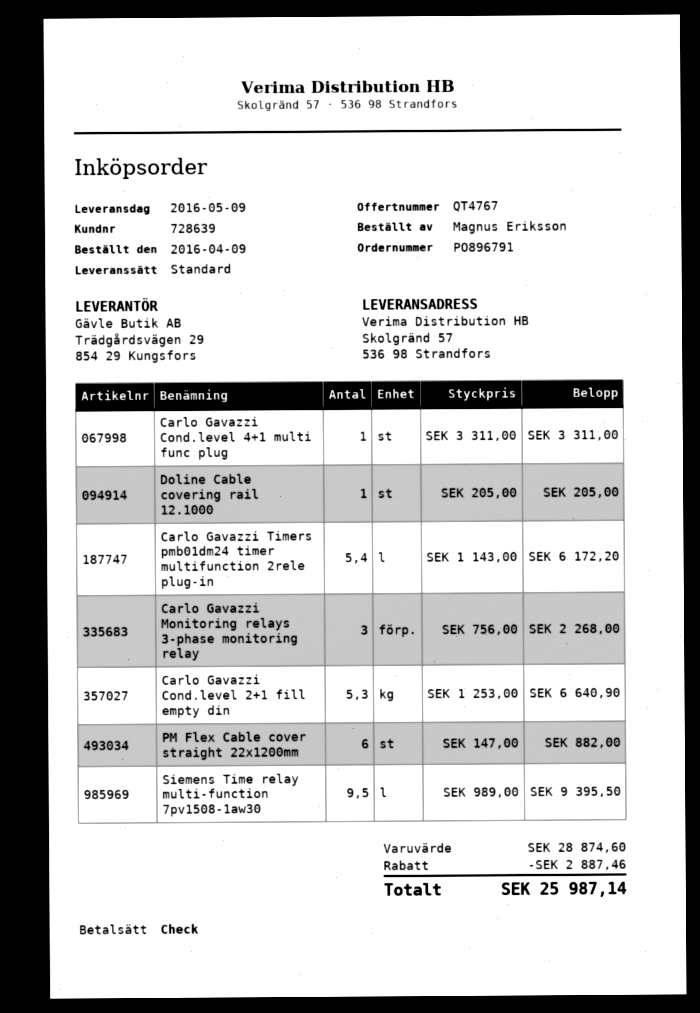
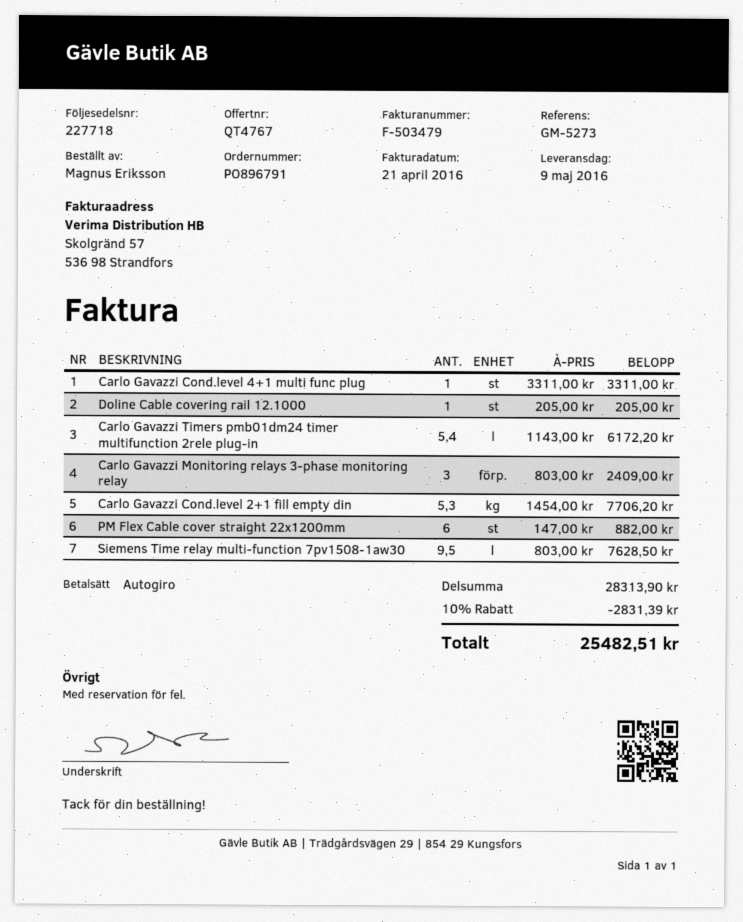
payment method: cheque -> direct debit
Carlo Gavazzi Monitoring relays 3-phase monitoring relay: 3 x 756.00 = 2268.00 -> 3 x 803.00 = 2409.00
Carlo Gavazzi Cond.level 2+1 fill empty din: 5.3 x 1253.00 = 6640.90 -> 5.3 x 1454.00 = 7706.20
Siemens Time relay multi-function 7pv1508-1aw30: 9.5 x 989.00 = 9395.50 -> 9.5 x 803.00 = 7628.50
subtotal: 28874.60 -> 28313.90
discount: 2887.46 -> 2831.39
total: 25987.14 -> 25482.51

